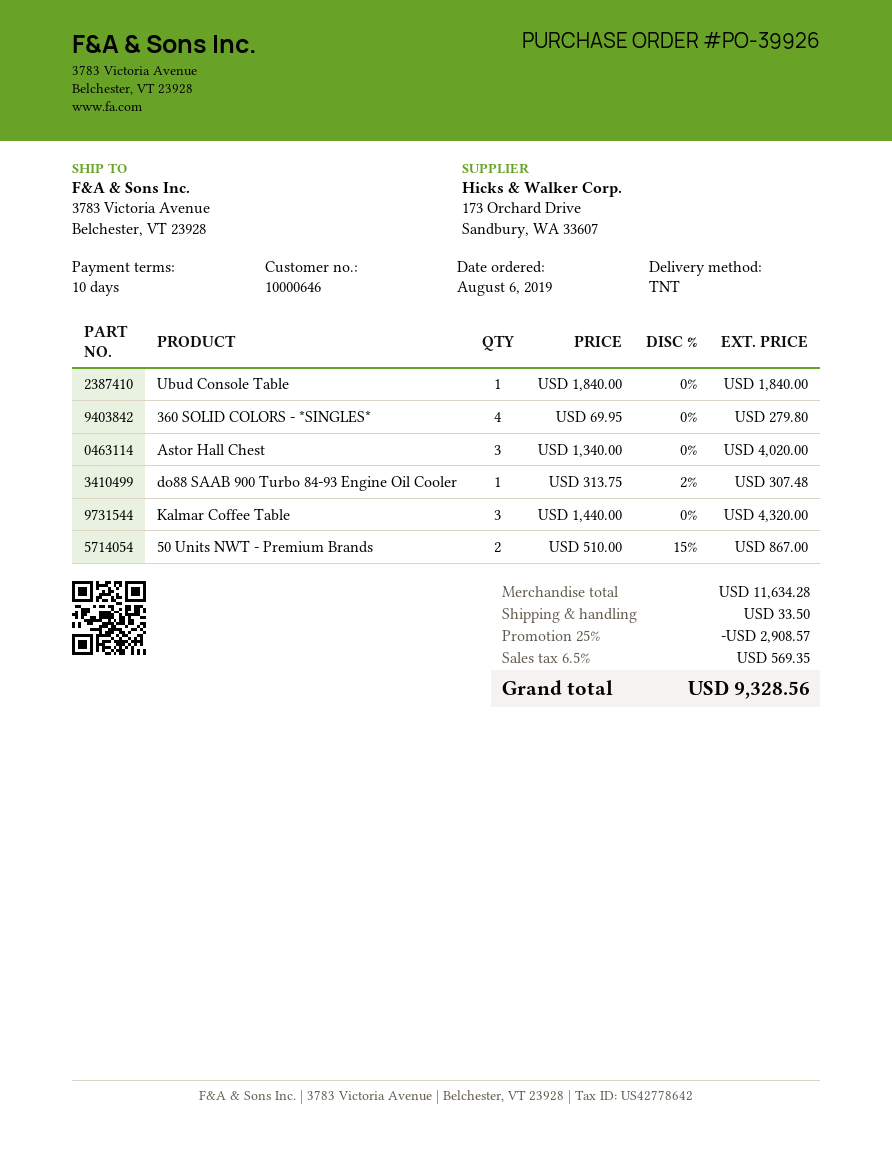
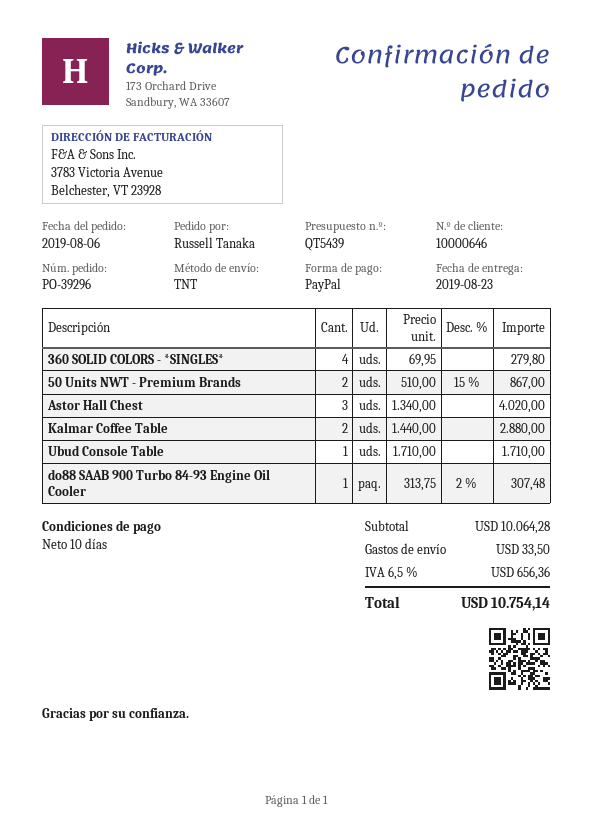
order number: PO-39926 -> PO-39296
Ubud Console Table: 1 x 1840.00 = 1840.00 -> 1 x 1710.00 = 1710.00
Kalmar Coffee Table: 3 x 1440.00 = 4320.00 -> 2 x 1440.00 = 2880.00
subtotal: 11634.28 -> 10064.28
discount: 25% = 2908.57 -> none
tax: 6.5% = 569.35 -> 6.5% = 656.36
total: 9328.56 -> 10754.14

